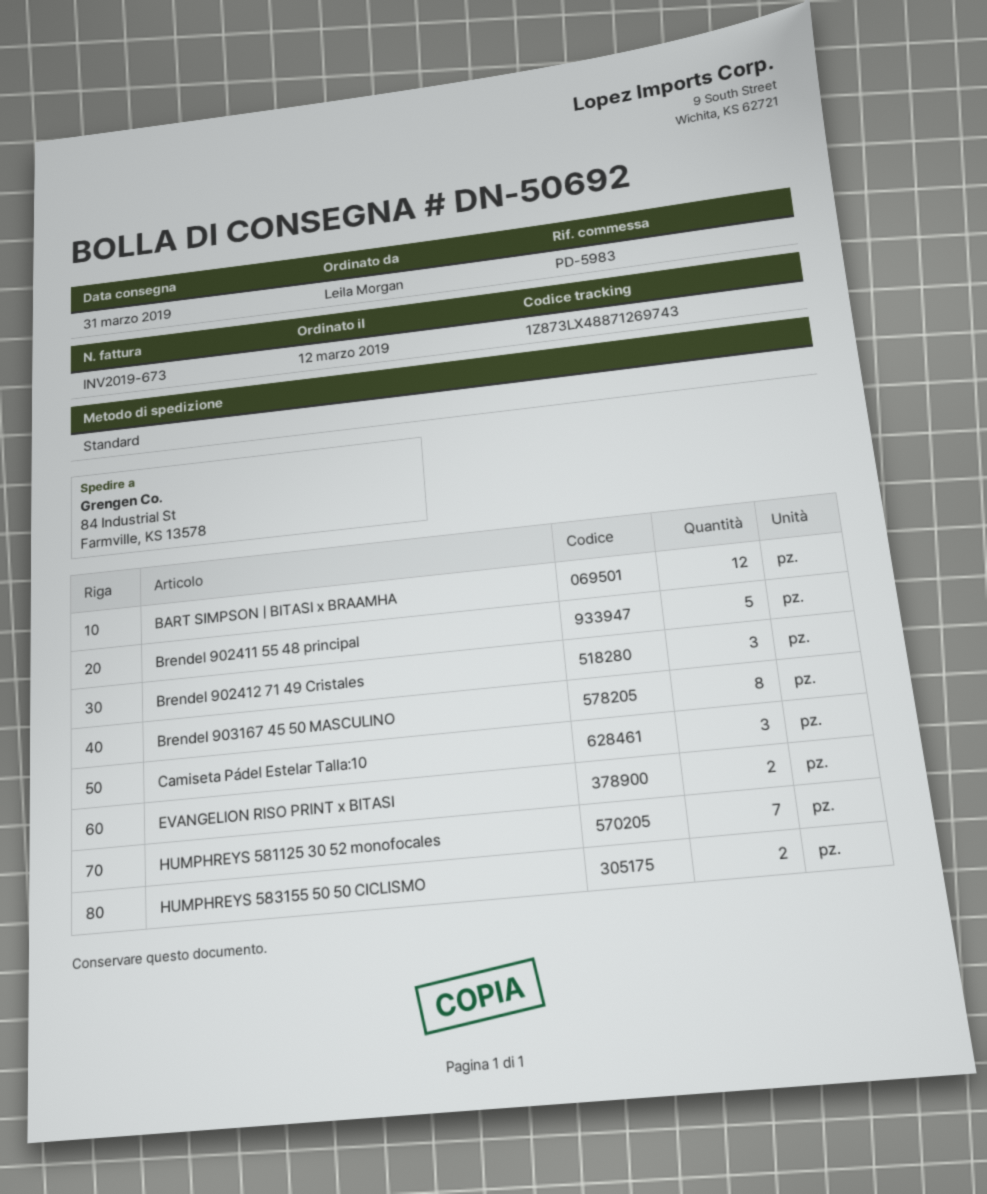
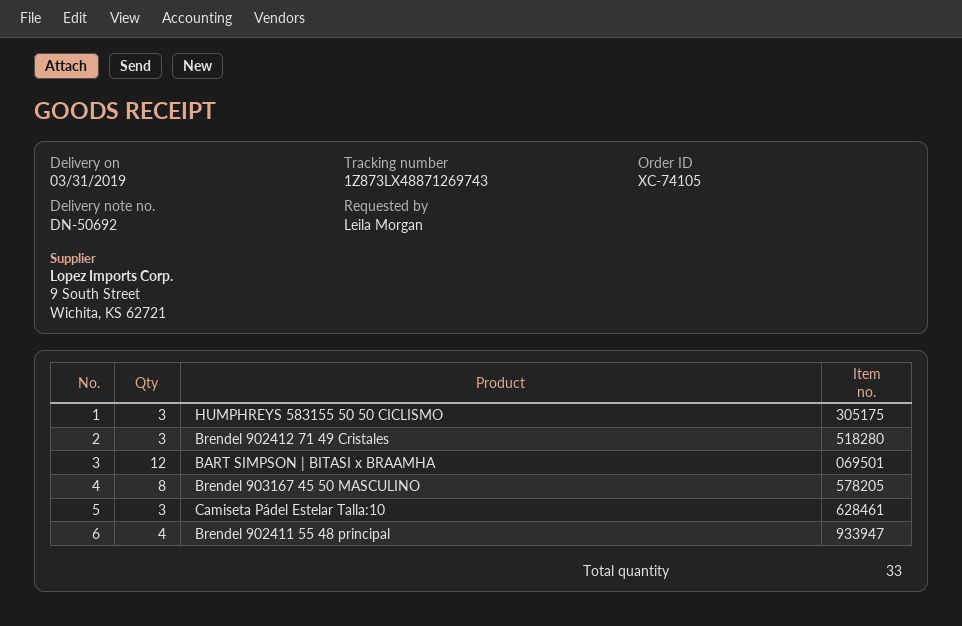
Brendel 902411 55 48 principal: 5 -> 4
EVANGELION RISO PRINT x BITASI: 2 -> none
HUMPHREYS 581125 30 52 monofocales: 7 -> none
HUMPHREYS 583155 50 50 CICLISMO: 2 -> 3

